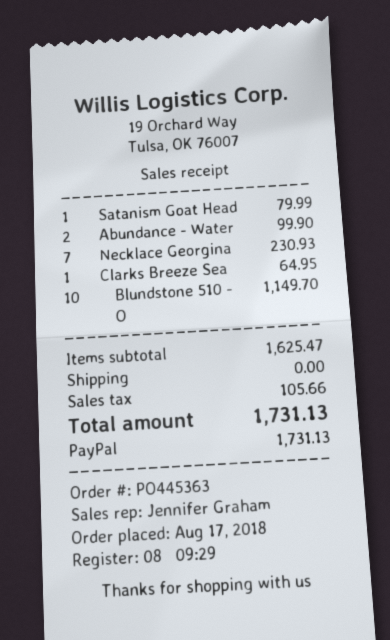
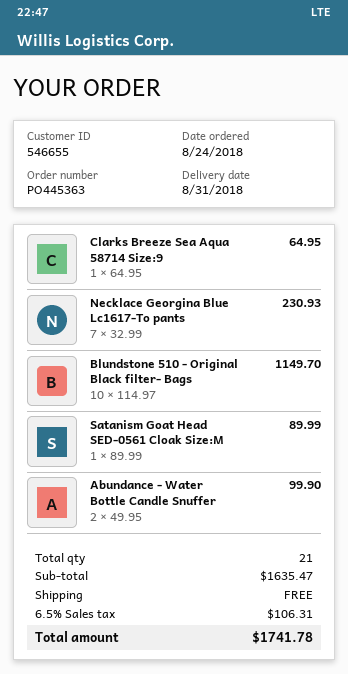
order date: 2018-08-17 -> 2018-08-24
Satanism Goat Head: 1 for 79.99 -> 1 for 89.99
subtotal: 1625.47 -> 1635.47
tax: 105.66 -> 106.31
total: 1731.13 -> 1741.78

